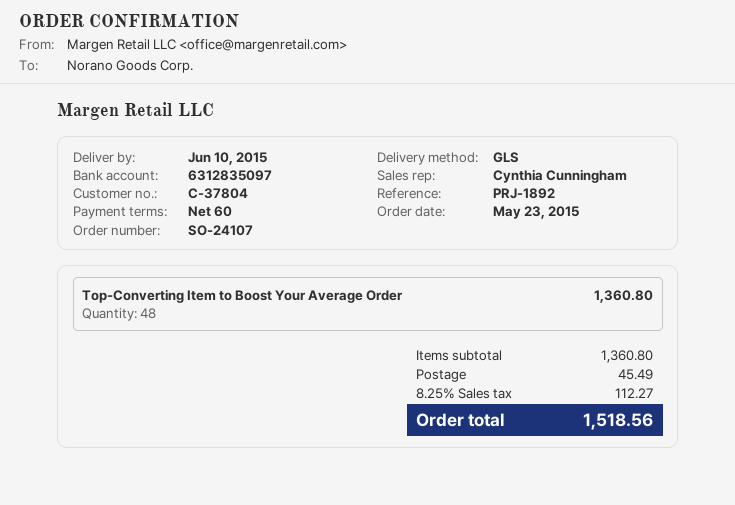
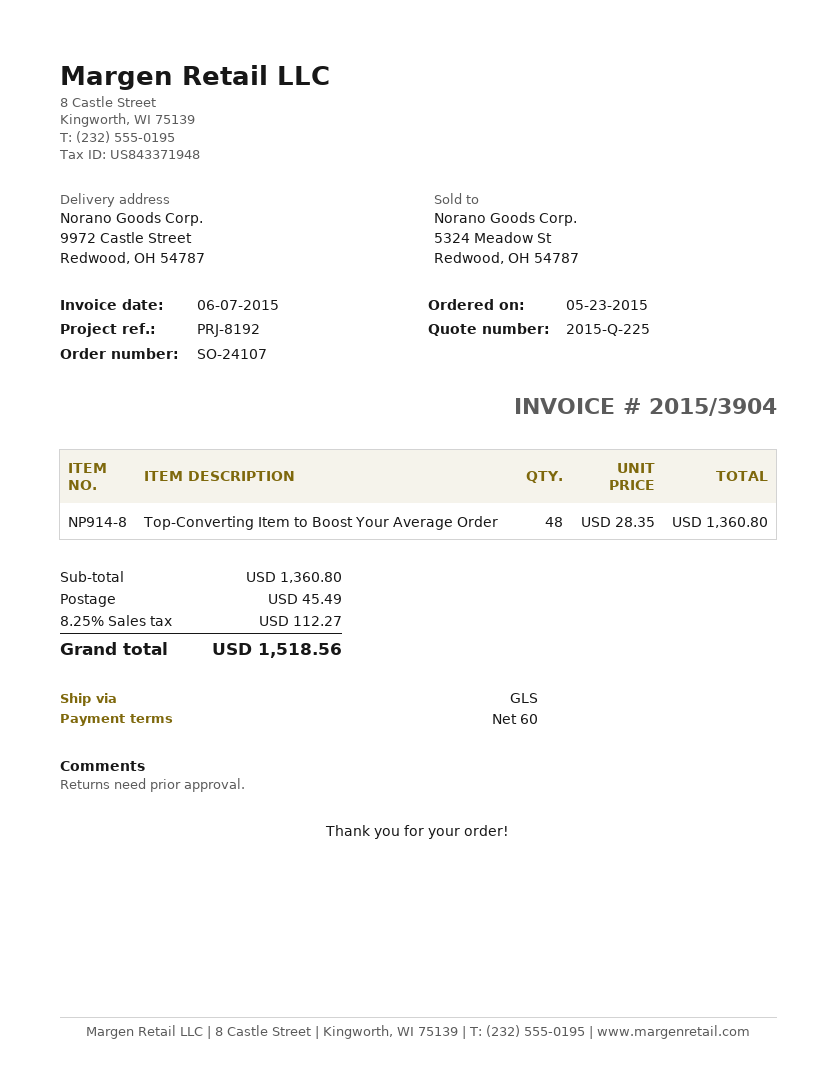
reference: PRJ-1892 -> PRJ-8192

